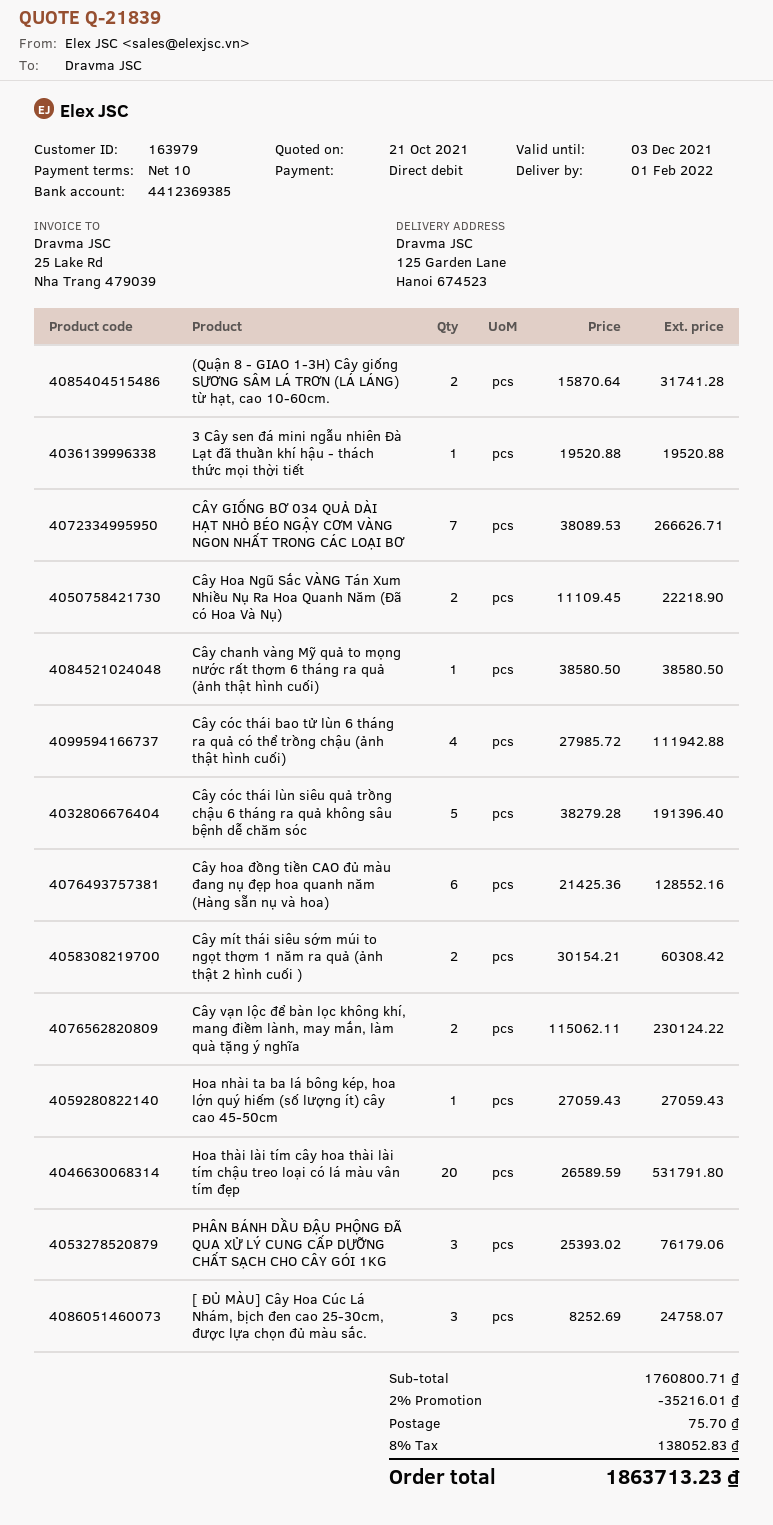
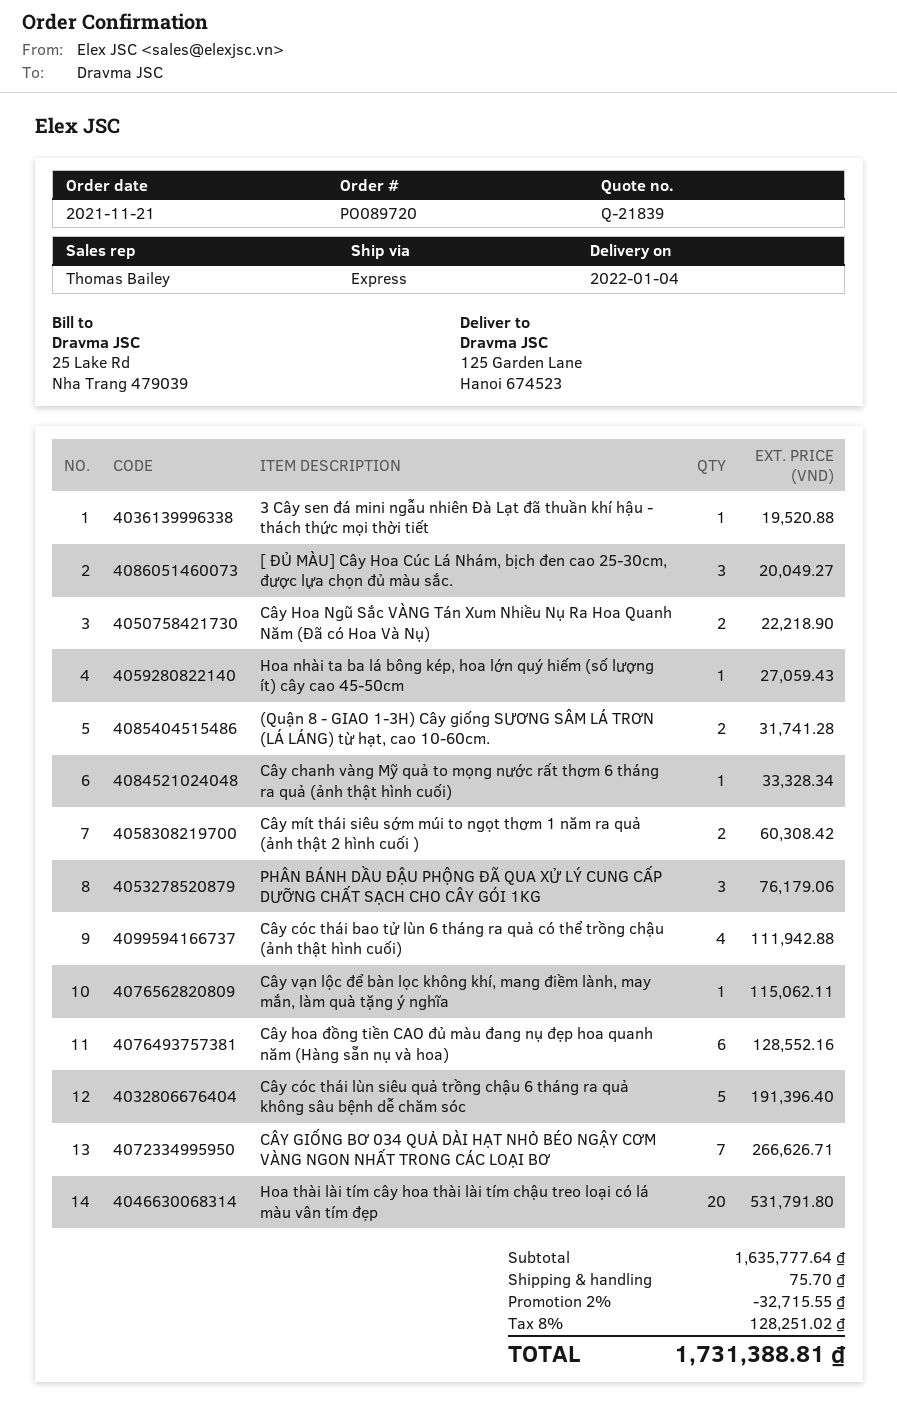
delivery date: 2022-02-01 -> 2022-01-04
Cây chanh vàng Mỹ quả to mọng nước rất thơm 6 tháng ra quả (ảnh thật hình cuối): 1 for 38580.50 -> 1 for 33328.34
Cây vạn lộc để bàn lọc không khí, mang điềm lành, may mắn, làm quà tặng ý nghĩa: 2 for 230124.22 -> 1 for 115062.11
[ ĐỦ MÀU] Cây Hoa Cúc Lá Nhám, bịch đen cao 25-30cm, được lựa chọn đủ màu sắc.: 3 for 24758.07 -> 3 for 20049.27
subtotal: 1760800.71 -> 1635777.64
discount: 2% = 35216.01 -> 2% = 32715.55
tax: 8% = 138052.83 -> 8% = 128251.02
total: 1863713.23 -> 1731388.81

